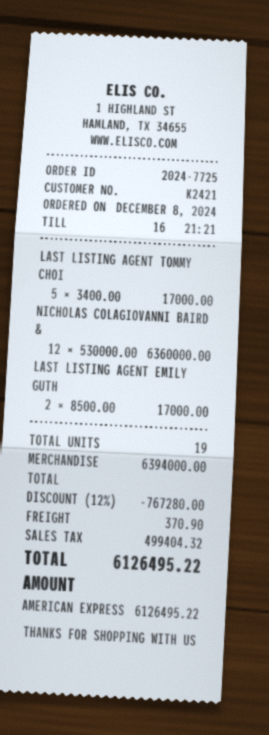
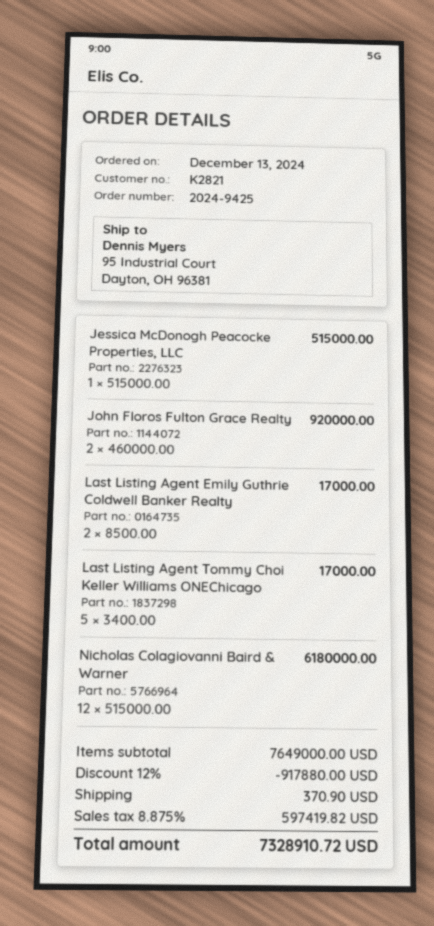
order number: 2024-7725 -> 2024-9425
order date: 2024-12-08 -> 2024-12-13
customer number: K2421 -> K2821
NICHOLAS COLAGIOVANNI BAIRD &: 12 x 530000.00 = 6360000.00 -> 12 x 515000.00 = 6180000.00
Jessica McDonogh Peacocke Properties, LLC: none -> 1 x 515000.00 = 515000.00
John Floros Fulton Grace Realty: none -> 2 x 460000.00 = 920000.00
subtotal: 6394000.00 -> 7649000.00
discount: 12% = 767280.00 -> 12% = 917880.00
tax: 499404.32 -> 597419.82
total: 6126495.22 -> 7328910.72

